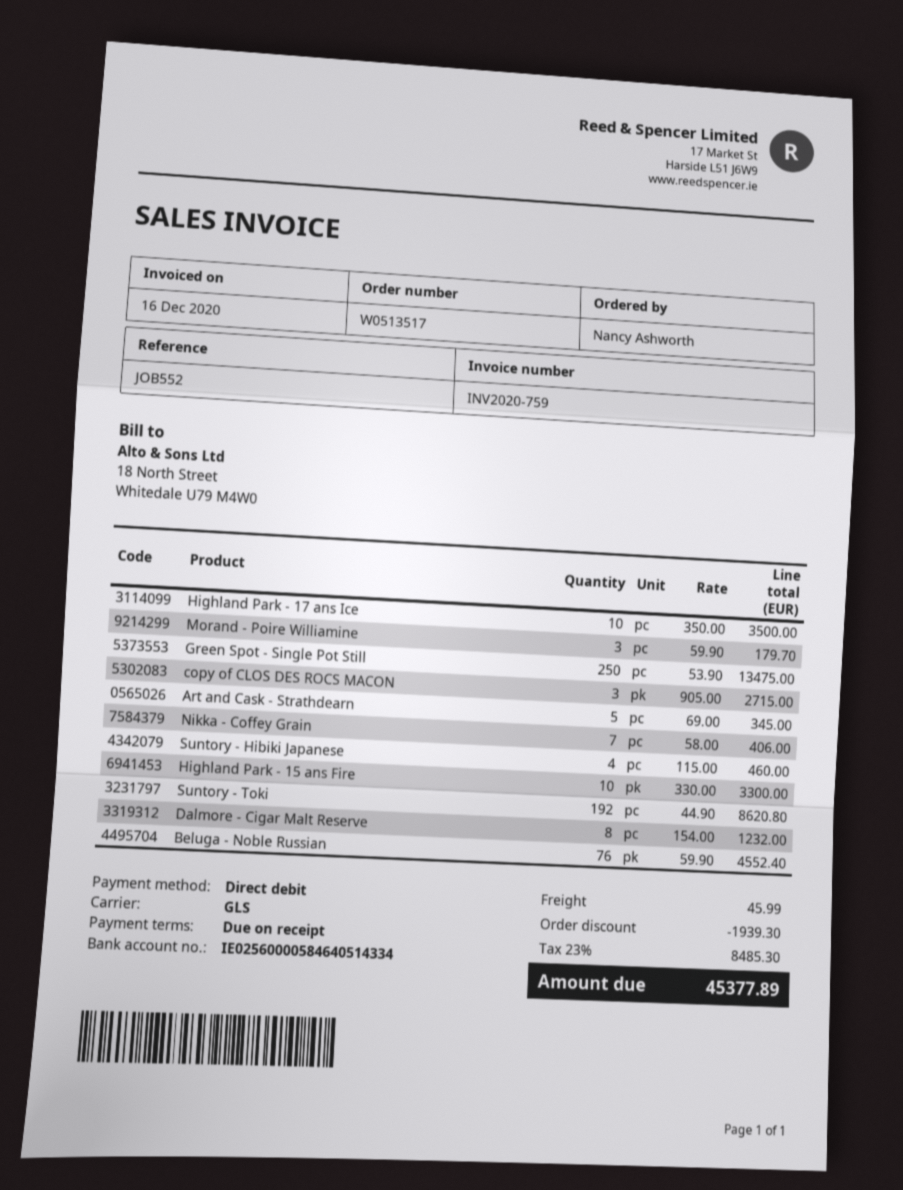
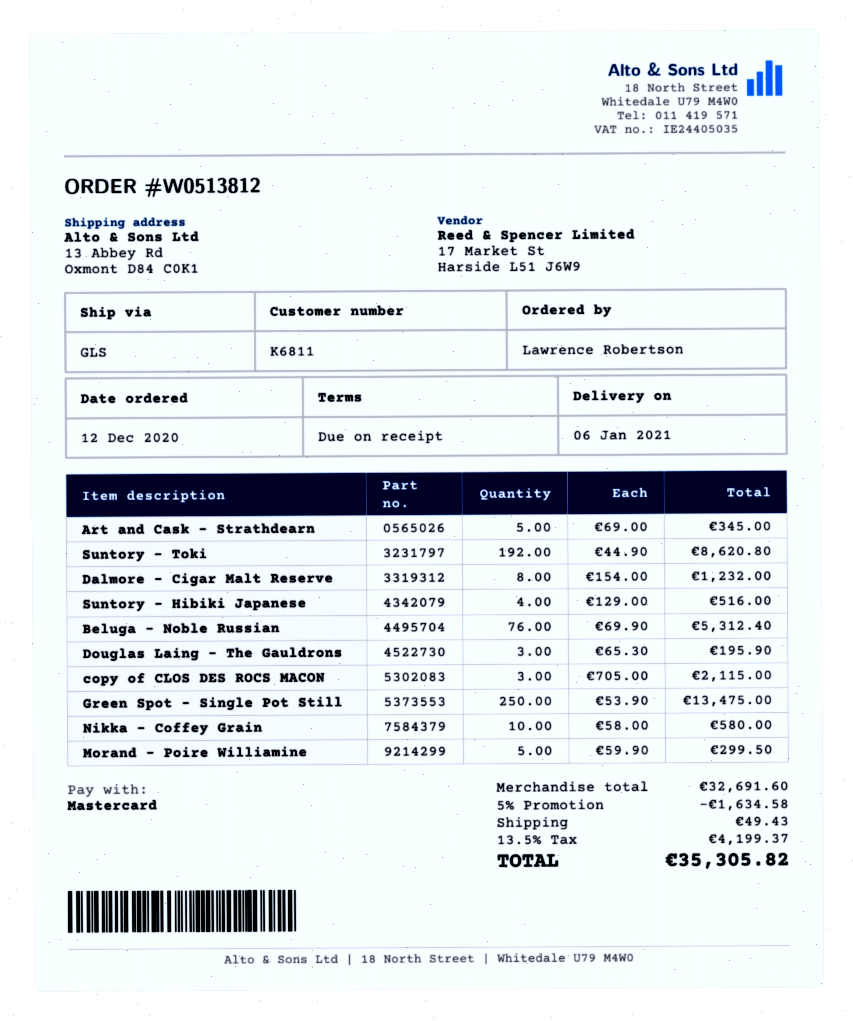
order number: W0513517 -> W0513812
ordered by: Nancy Ashworth -> Lawrence Robertson
payment method: direct debit -> Mastercard
Highland Park - 17 ans Ice: 10 x 350.00 = 3500.00 -> none
Morand - Poire Williamine: 3 x 59.90 = 179.70 -> 5 x 59.90 = 299.50
copy of CLOS DES ROCS MACON: 3 x 905.00 = 2715.00 -> 3 x 705.00 = 2115.00
Nikka - Coffey Grain: 7 x 58.00 = 406.00 -> 10 x 58.00 = 580.00
Suntory - Hibiki Japanese: 4 x 115.00 = 460.00 -> 4 x 129.00 = 516.00
Highland Park - 15 ans Fire: 10 x 330.00 = 3300.00 -> none
Beluga - Noble Russian: 76 x 59.90 = 4552.40 -> 76 x 69.90 = 5312.40
Douglas Laing - The Gauldrons: none -> 3 x 65.30 = 195.90
discount: 1939.30 -> 1634.58
shipping: 45.99 -> 49.43
tax: 23% = 8485.30 -> 13.5% = 4199.37
total: 45377.89 -> 35305.82

